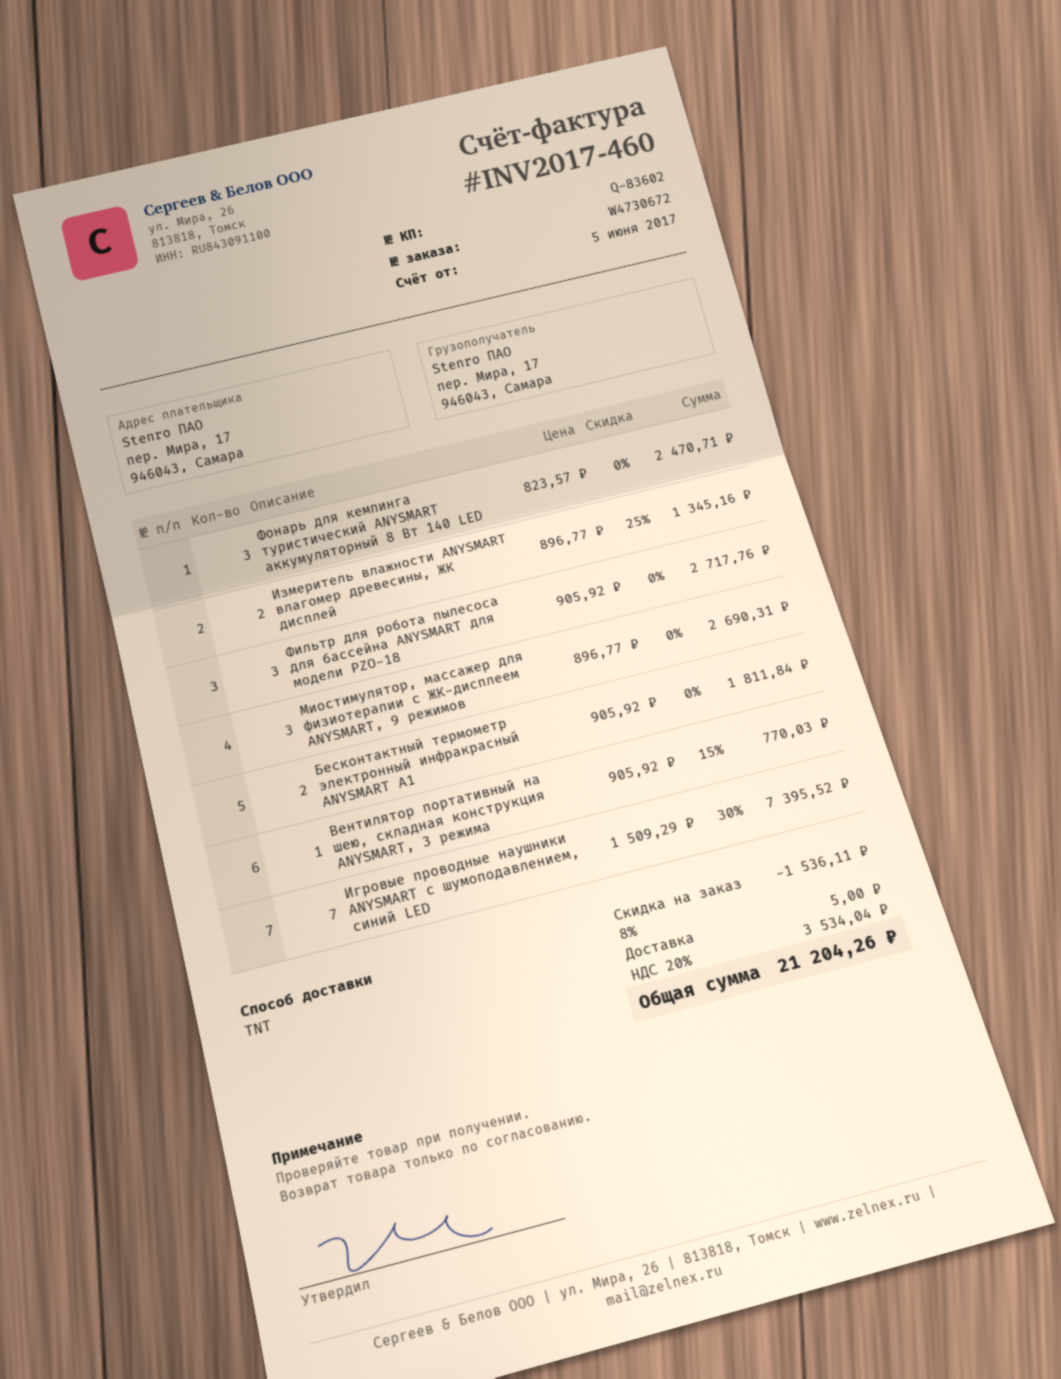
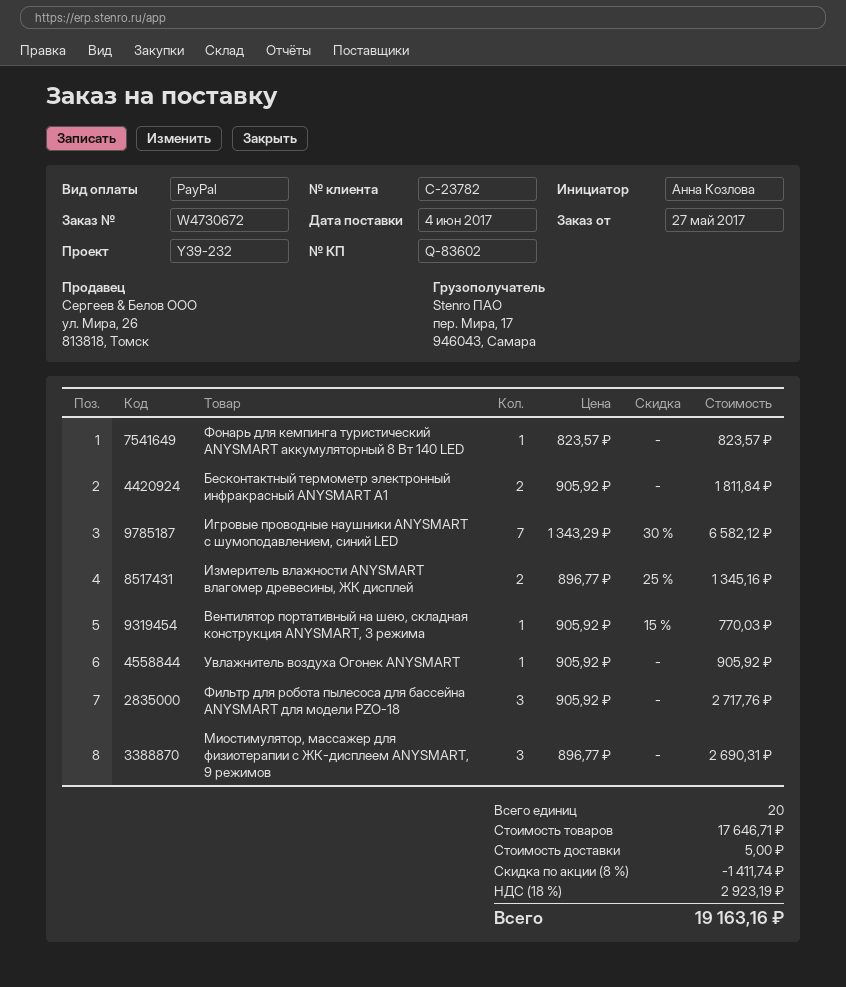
Фонарь для кемпинга туристический ANYSMART аккумуляторный 8 Вт 140 LED: 3 x 823.57 = 2470.71 -> 1 x 823.57 = 823.57
Игровые проводные наушники ANYSMART с шумоподавлением, синий LED: 7 x 1509.29 - 30% = 7395.52 -> 7 x 1343.29 - 30% = 6582.12
Увлажнитель воздуха Огонек ANYSMART: none -> 1 x 905.92 = 905.92
discount: 8% = 1536.11 -> 8% = 1411.74
tax: 20% = 3534.04 -> 18% = 2923.19
total: 21204.26 -> 19163.16

